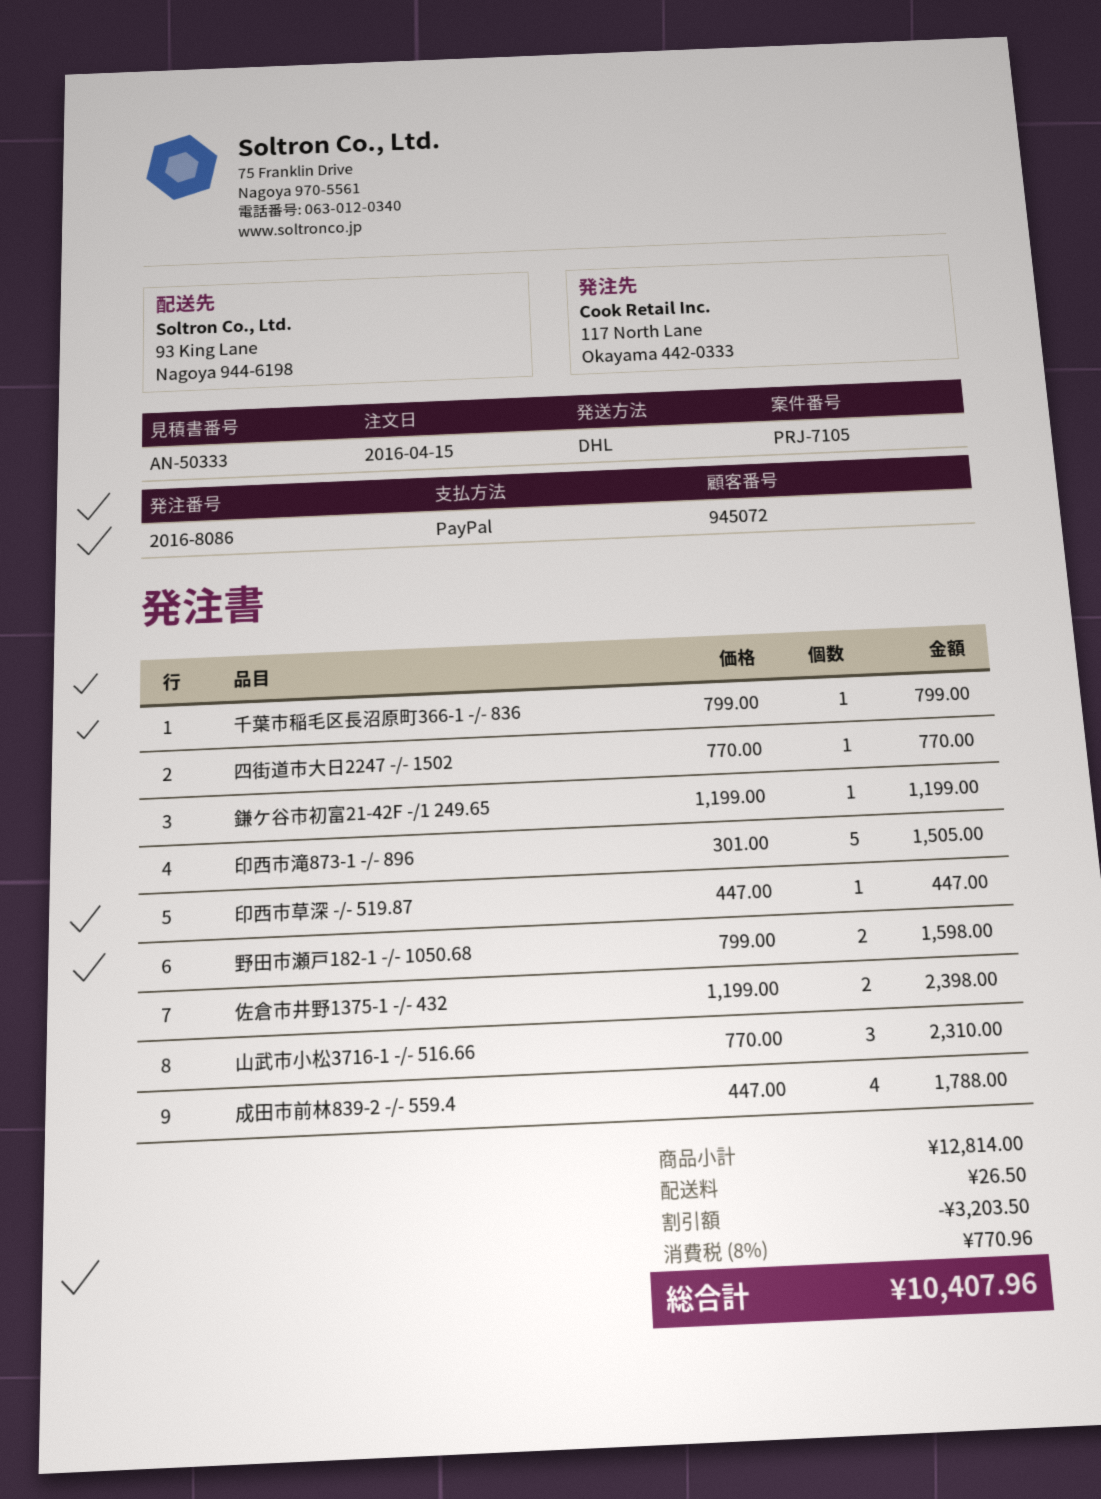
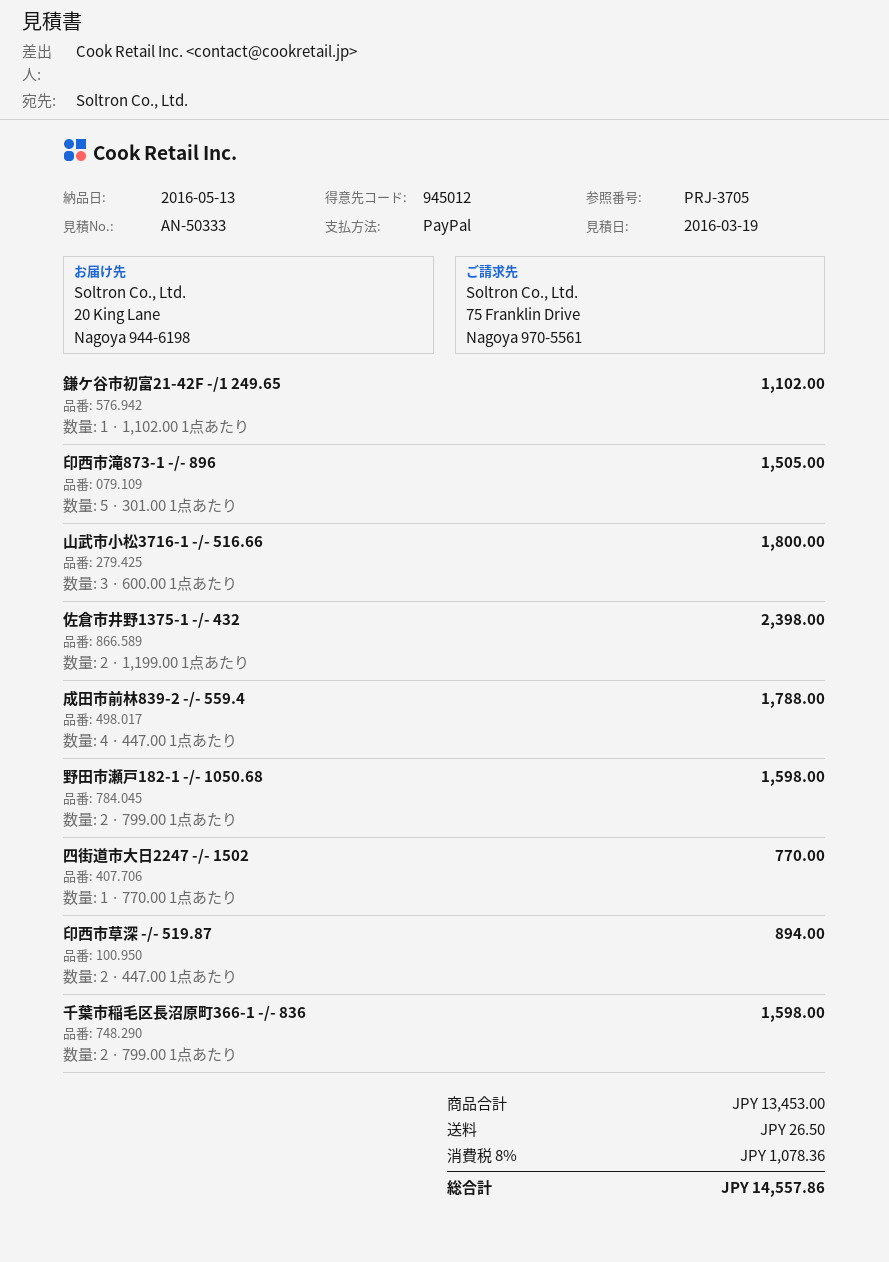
customer number: 945072 -> 945012
reference: PRJ-7105 -> PRJ-3705
ship to: 93 King Lane, Nagoya 944-6198 -> 20 King Lane, Nagoya 944-6198
千葉市稲毛区長沼原町366-1 -/- 836: 1 x 799.00 = 799.00 -> 2 x 799.00 = 1598.00
鎌ケ谷市初富21-42F -/1 249.65: 1 x 1199.00 = 1199.00 -> 1 x 1102.00 = 1102.00
印西市草深 -/- 519.87: 1 x 447.00 = 447.00 -> 2 x 447.00 = 894.00
山武市小松3716-1 -/- 516.66: 3 x 770.00 = 2310.00 -> 3 x 600.00 = 1800.00
subtotal: 12814.00 -> 13453.00
discount: 3203.50 -> none
tax: 8% = 770.96 -> 8% = 1078.36
total: 10407.96 -> 14557.86

